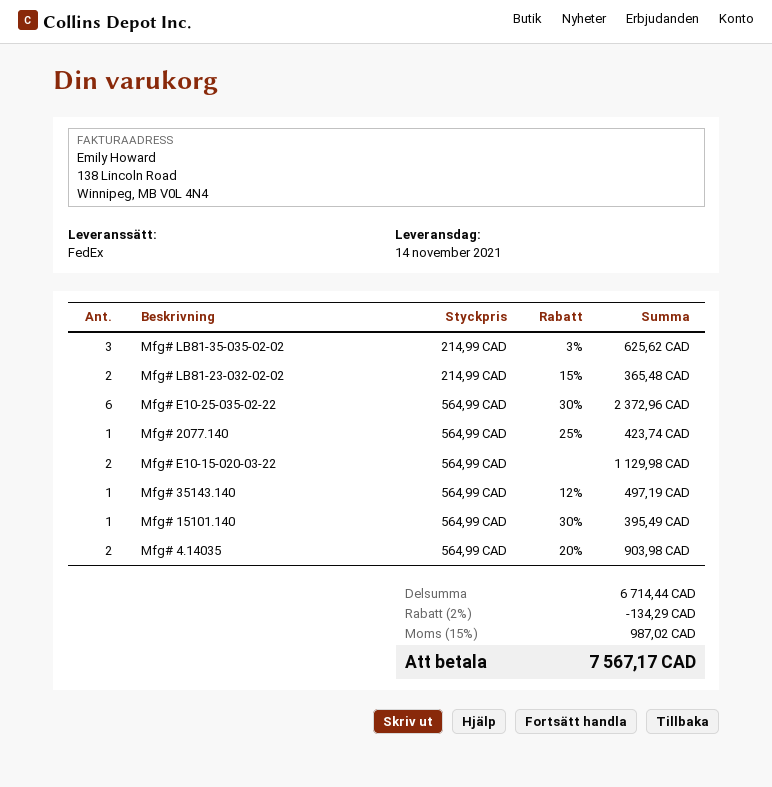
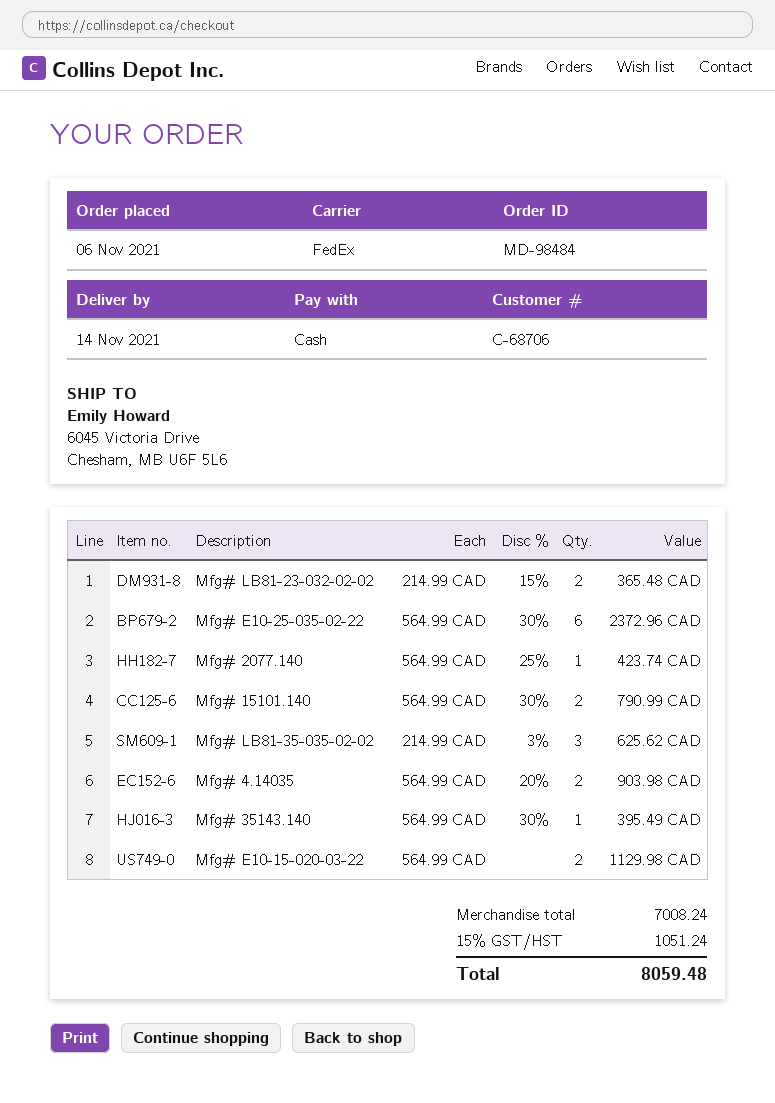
Mfg# 35143.140: 1 x 564.99 - 12% = 497.19 -> 1 x 564.99 - 30% = 395.49
Mfg# 15101.140: 1 x 564.99 - 30% = 395.49 -> 2 x 564.99 - 30% = 790.99
subtotal: 6714.44 -> 7008.24
discount: 2% = 134.29 -> none
tax: 15% = 987.02 -> 15% = 1051.24
total: 7567.17 -> 8059.48

